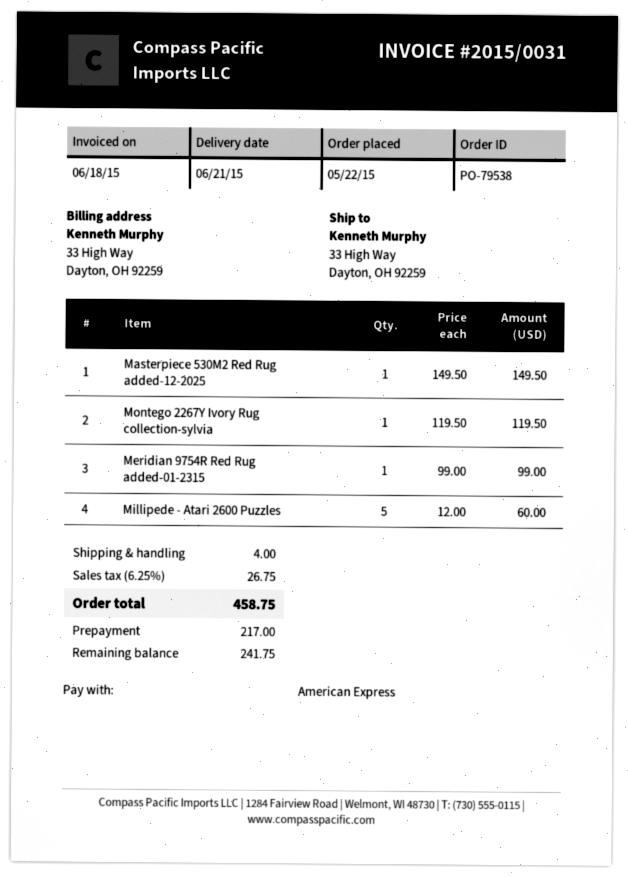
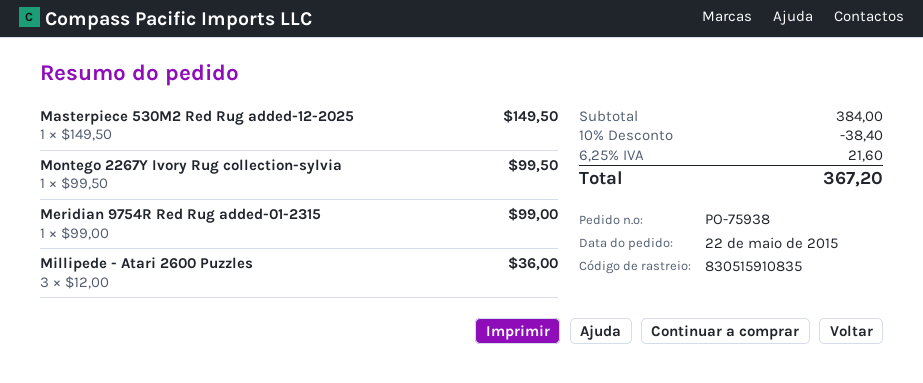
order number: PO-79538 -> PO-75938
Montego 2267Y Ivory Rug collection-sylvia: 1 x 119.50 = 119.50 -> 1 x 99.50 = 99.50
Millipede - Atari 2600 Puzzles: 5 x 12.00 = 60.00 -> 3 x 12.00 = 36.00
discount: none -> 10% = 38.40
shipping: 4.00 -> none
tax: 6.25% = 26.75 -> 6.25% = 21.60
total: 458.75 -> 367.20

